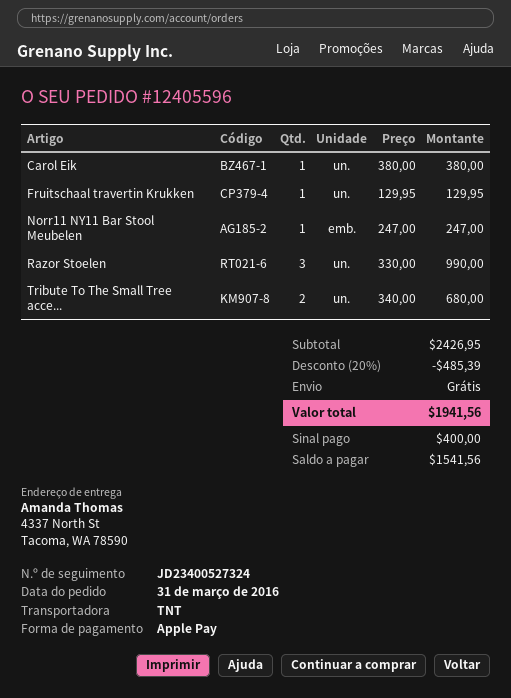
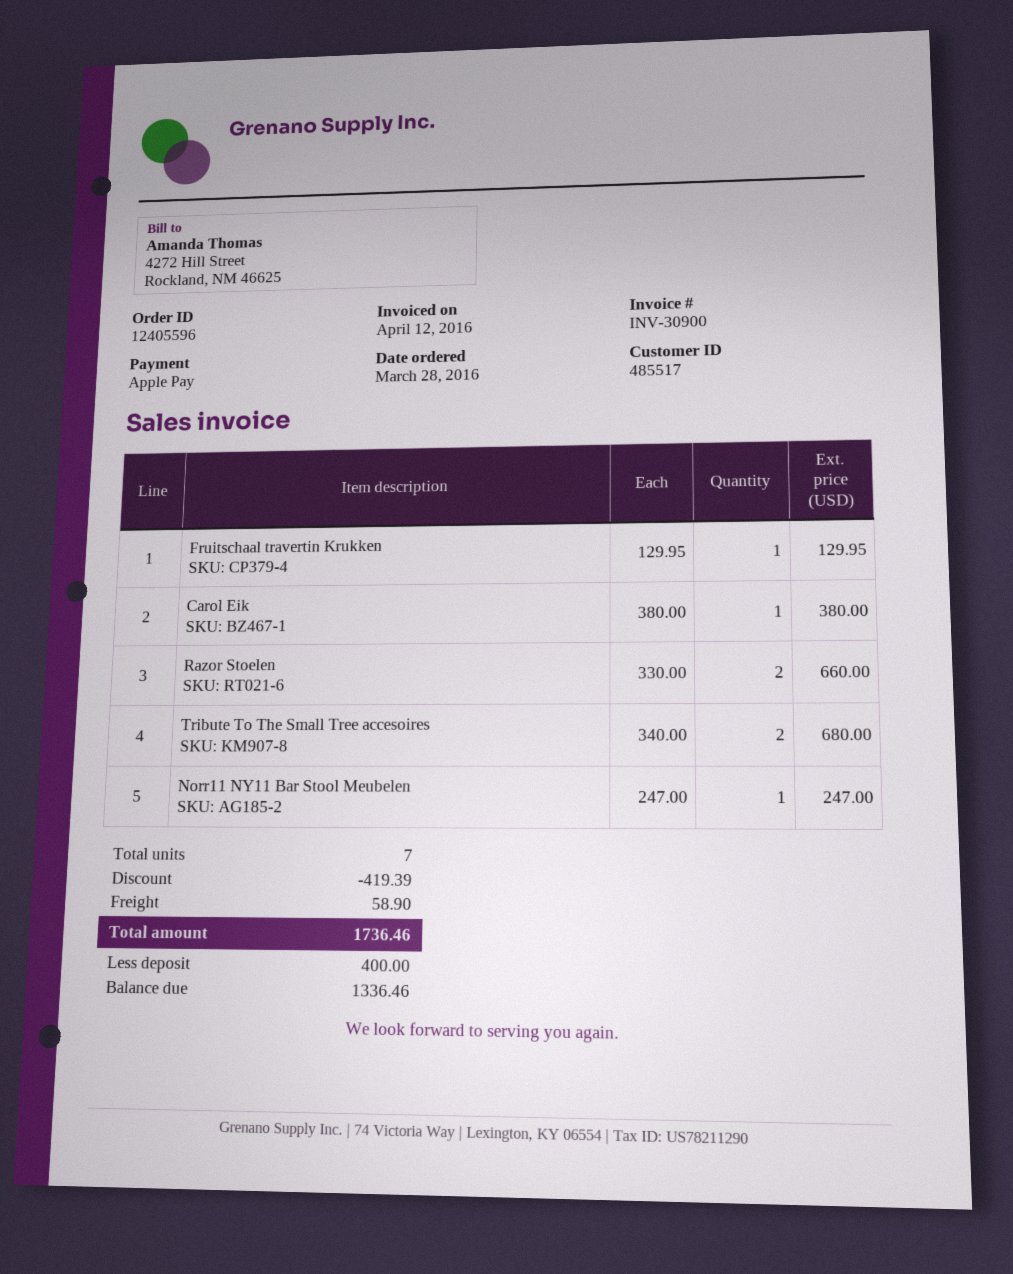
order date: 2016-03-31 -> 2016-03-28
Razor Stoelen: 3 x 330.00 = 990.00 -> 2 x 330.00 = 660.00
discount: 485.39 -> 419.39
shipping: 0.00 -> 58.90
total: 1941.56 -> 1736.46
balance: 1541.56 -> 1336.46

